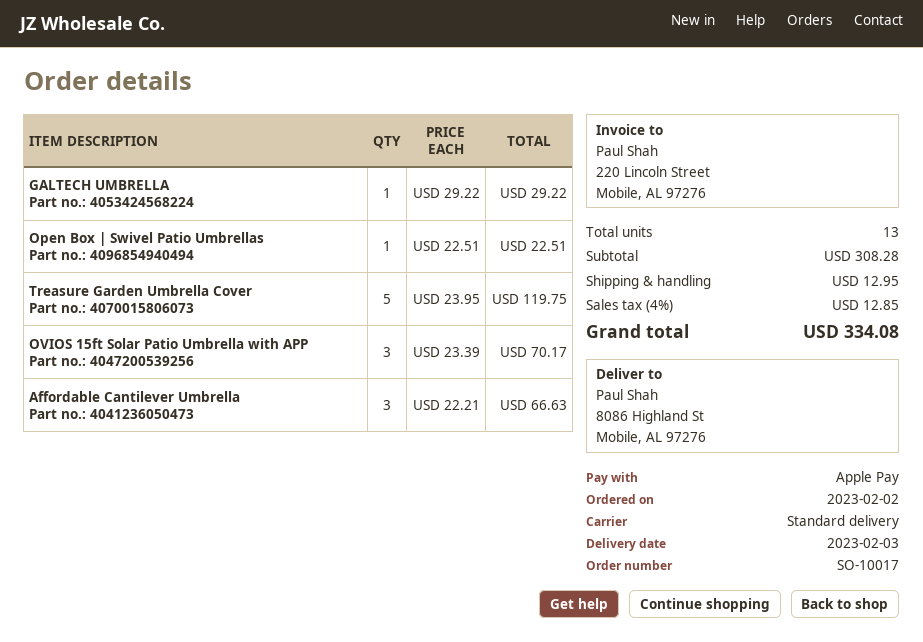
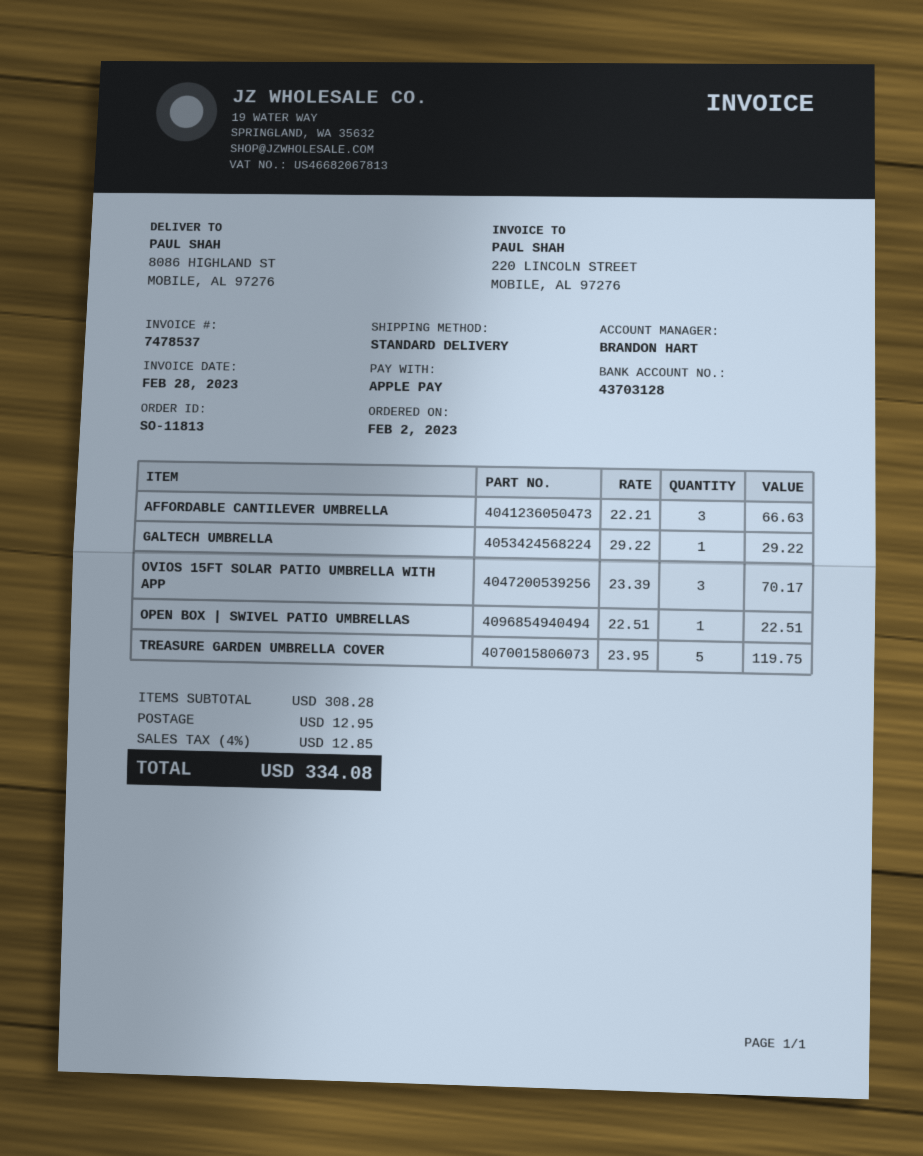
order number: SO-10017 -> SO-11813

